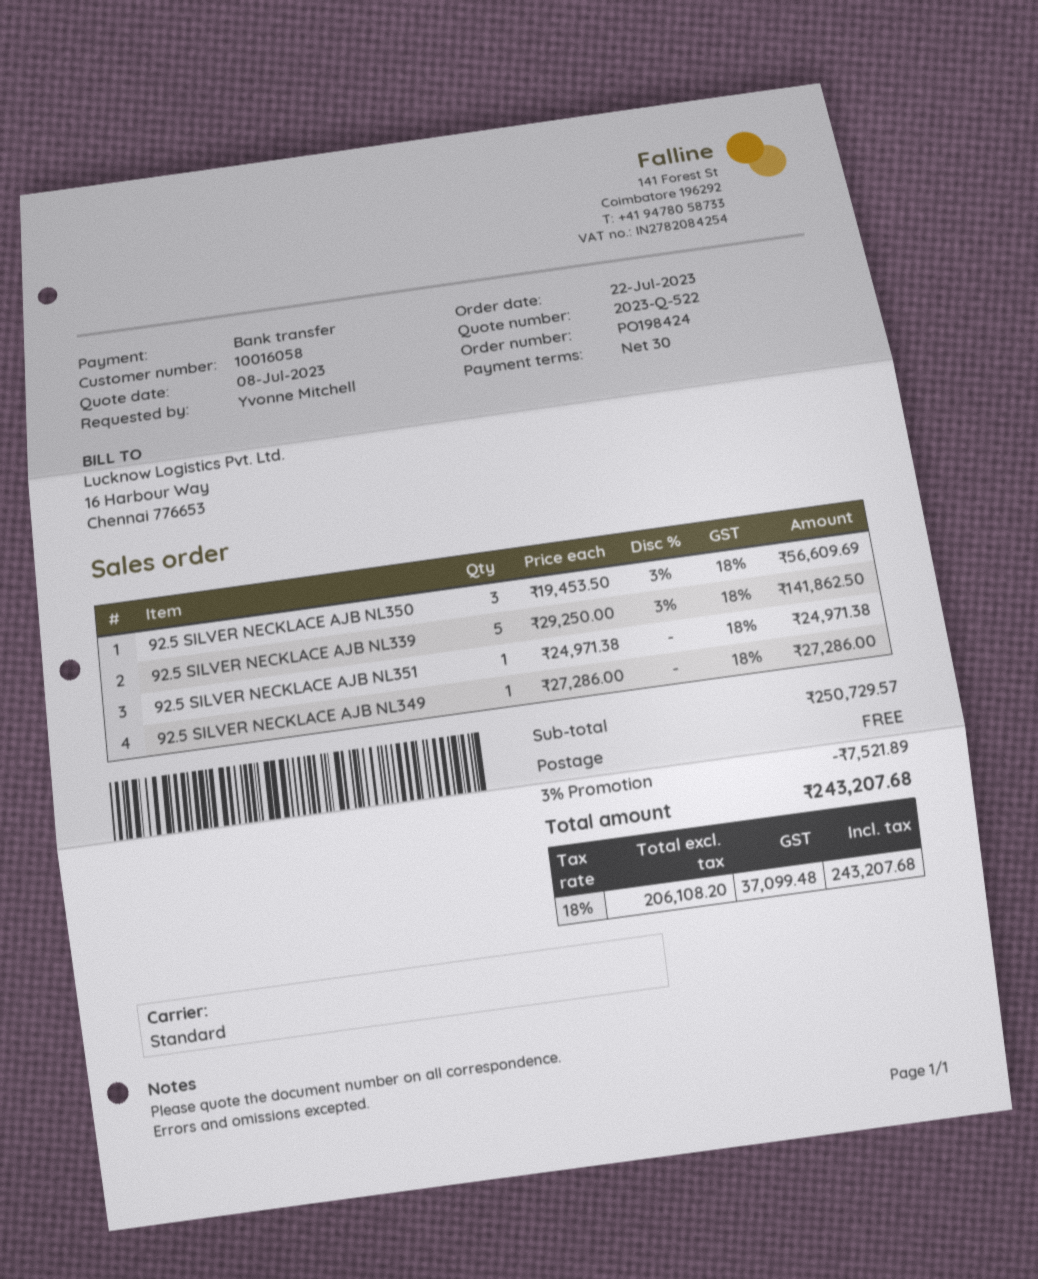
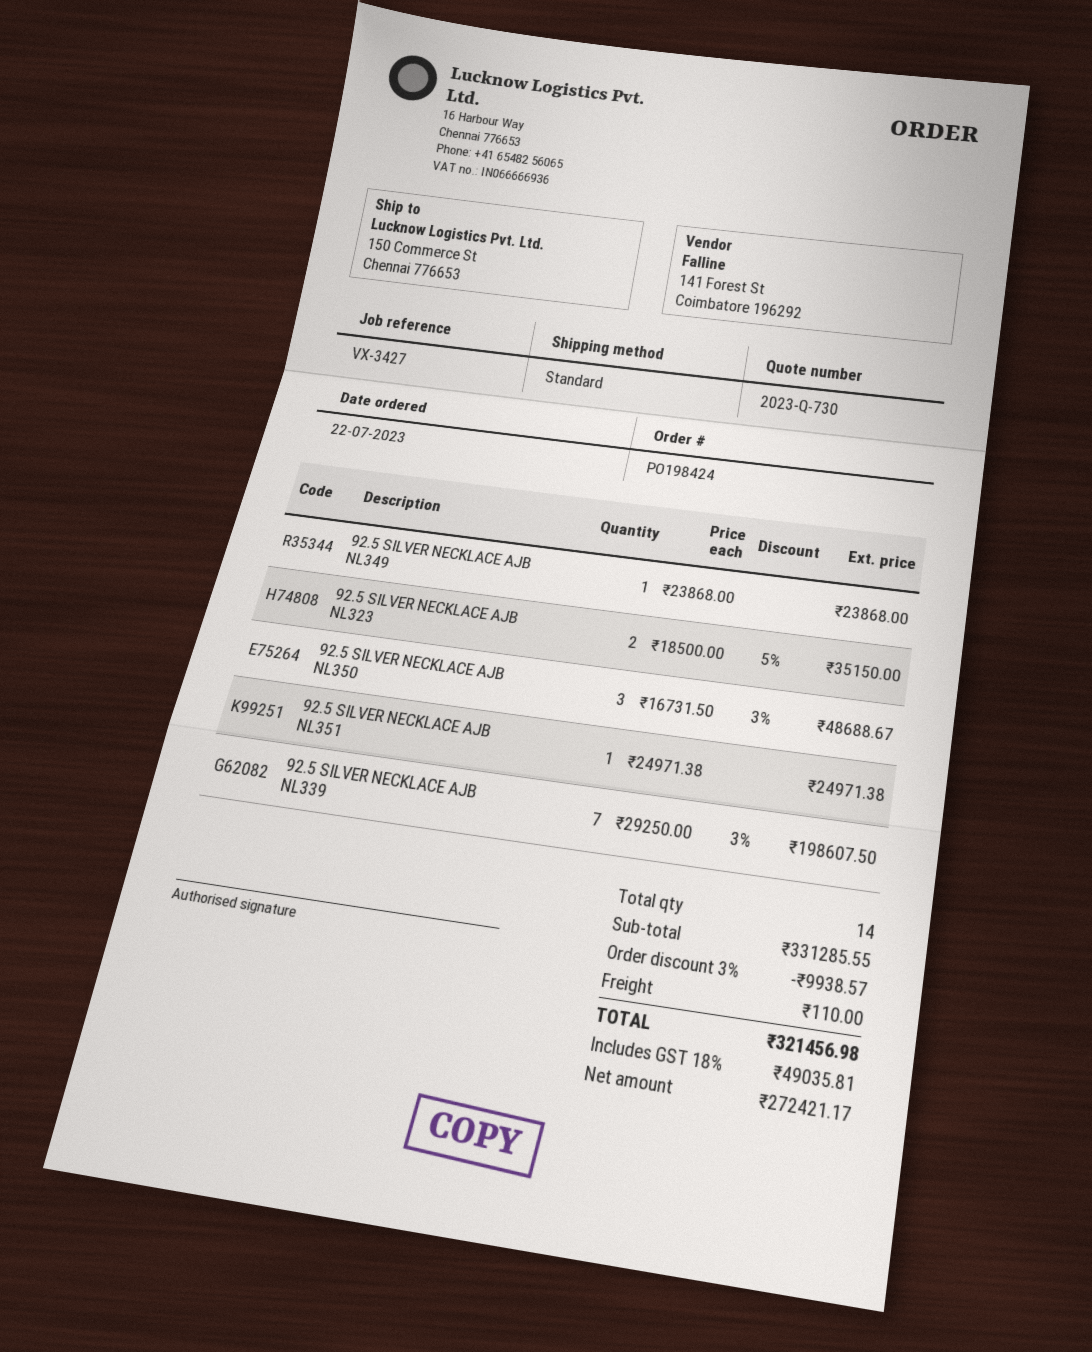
quote number: 2023-Q-522 -> 2023-Q-730
92.5 SILVER NECKLACE AJB NL350: 3 x 19453.50 - 3% = 56609.69 -> 3 x 16731.50 - 3% = 48688.67
92.5 SILVER NECKLACE AJB NL339: 5 x 29250.00 - 3% = 141862.50 -> 7 x 29250.00 - 3% = 198607.50
92.5 SILVER NECKLACE AJB NL349: 1 x 27286.00 = 27286.00 -> 1 x 23868.00 = 23868.00
92.5 SILVER NECKLACE AJB NL323: none -> 2 x 18500.00 - 5% = 35150.00
subtotal: 250729.57 -> 331285.55
discount: 3% = 7521.89 -> 3% = 9938.57
shipping: 0.00 -> 110.00
net: 206108.20 -> 272421.17
tax: 18% = 37099.48 -> 18% = 49035.81
total: 243207.68 -> 321456.98

